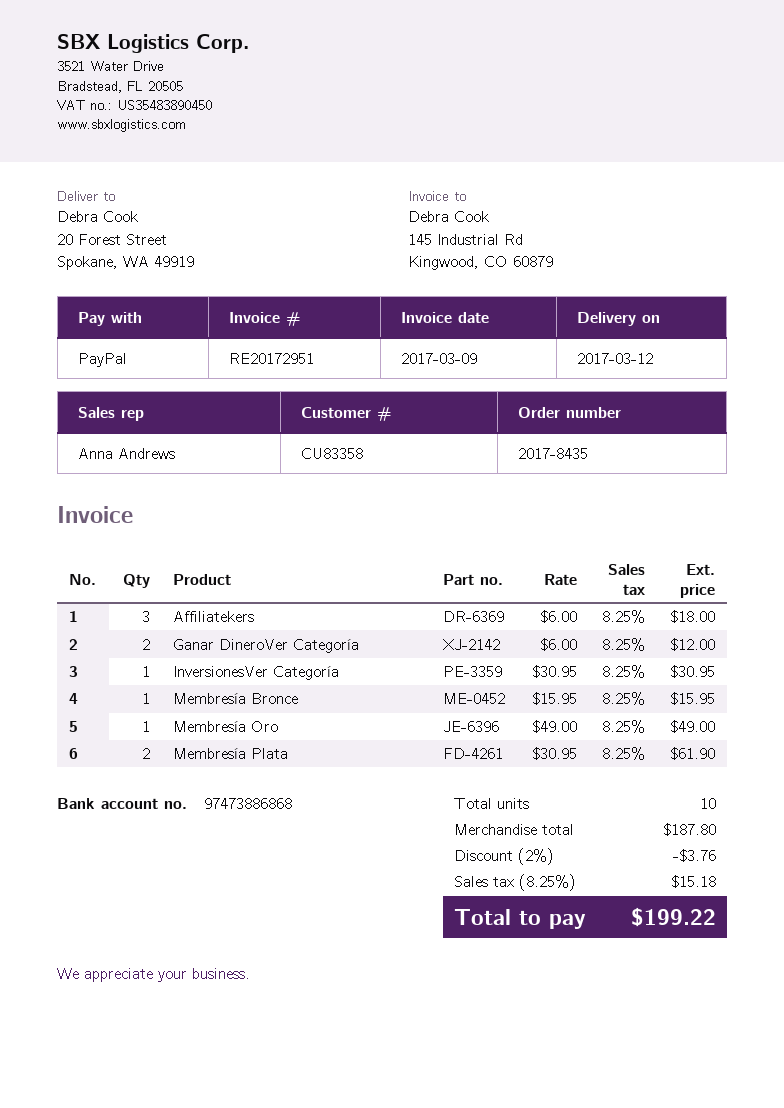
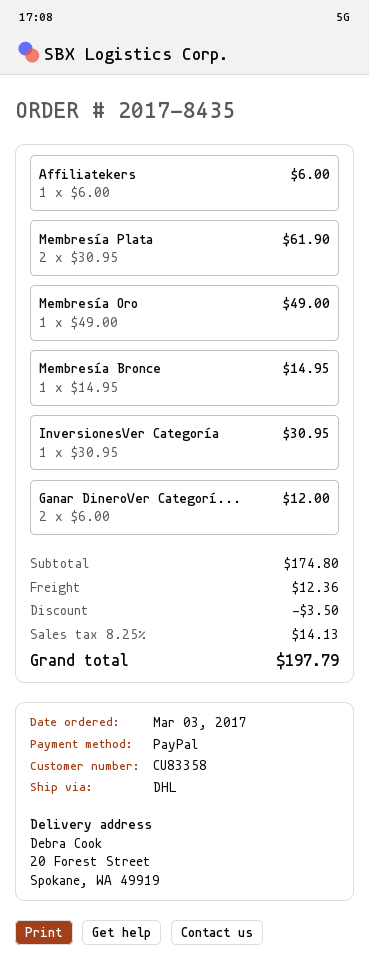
Affiliatekers: 3 x 6.00 = 18.00 -> 1 x 6.00 = 6.00
Membresía Bronce: 1 x 15.95 = 15.95 -> 1 x 14.95 = 14.95
subtotal: 187.80 -> 174.80
discount: 3.76 -> 3.50
shipping: none -> 12.36
tax: 8.25% = 15.18 -> 8.25% = 14.13
total: 199.22 -> 197.79

